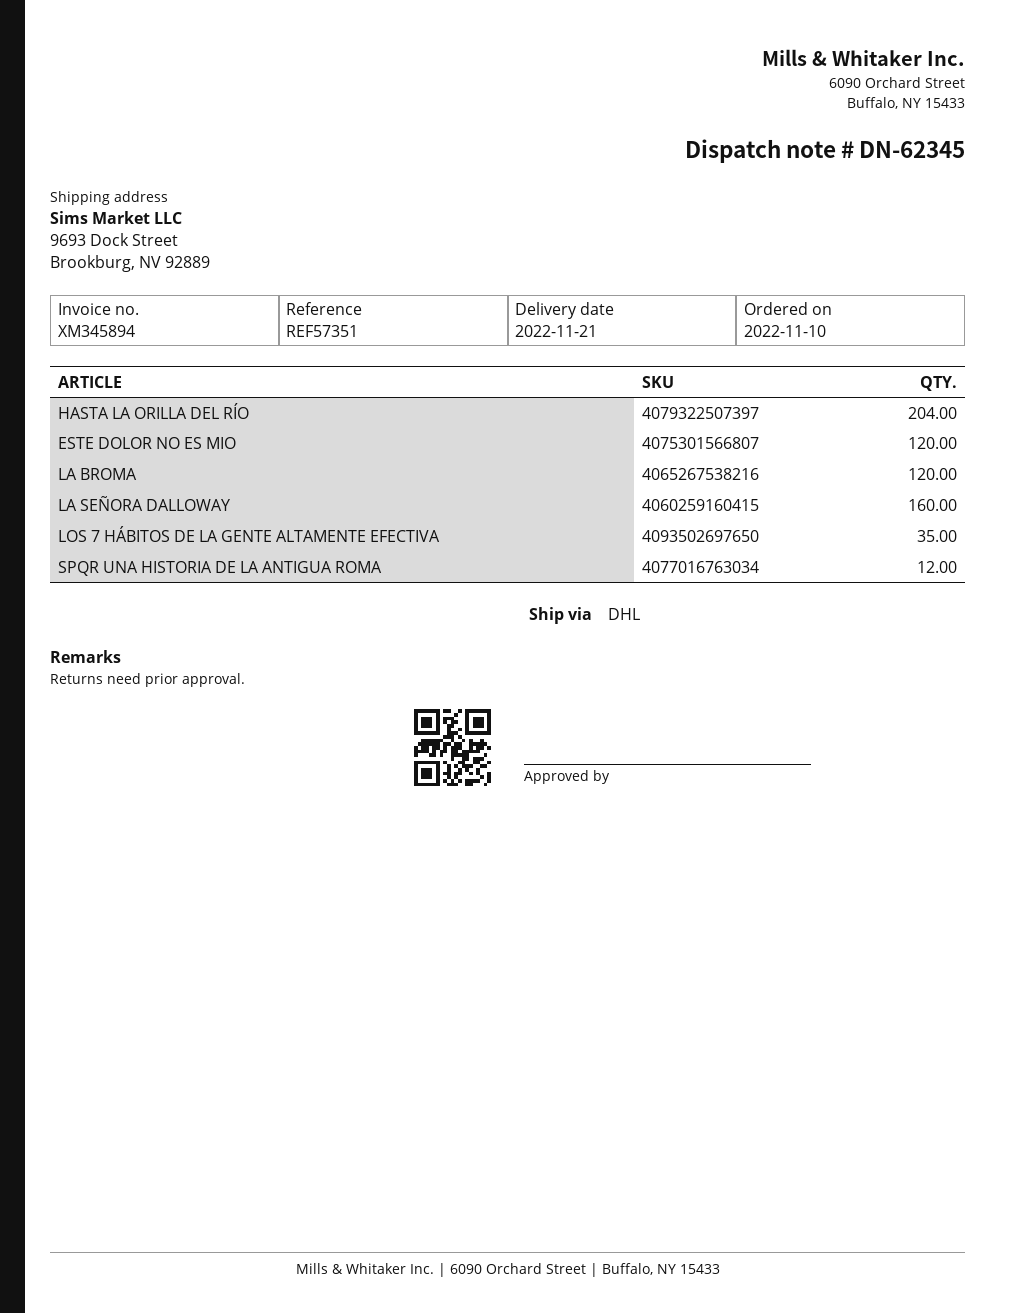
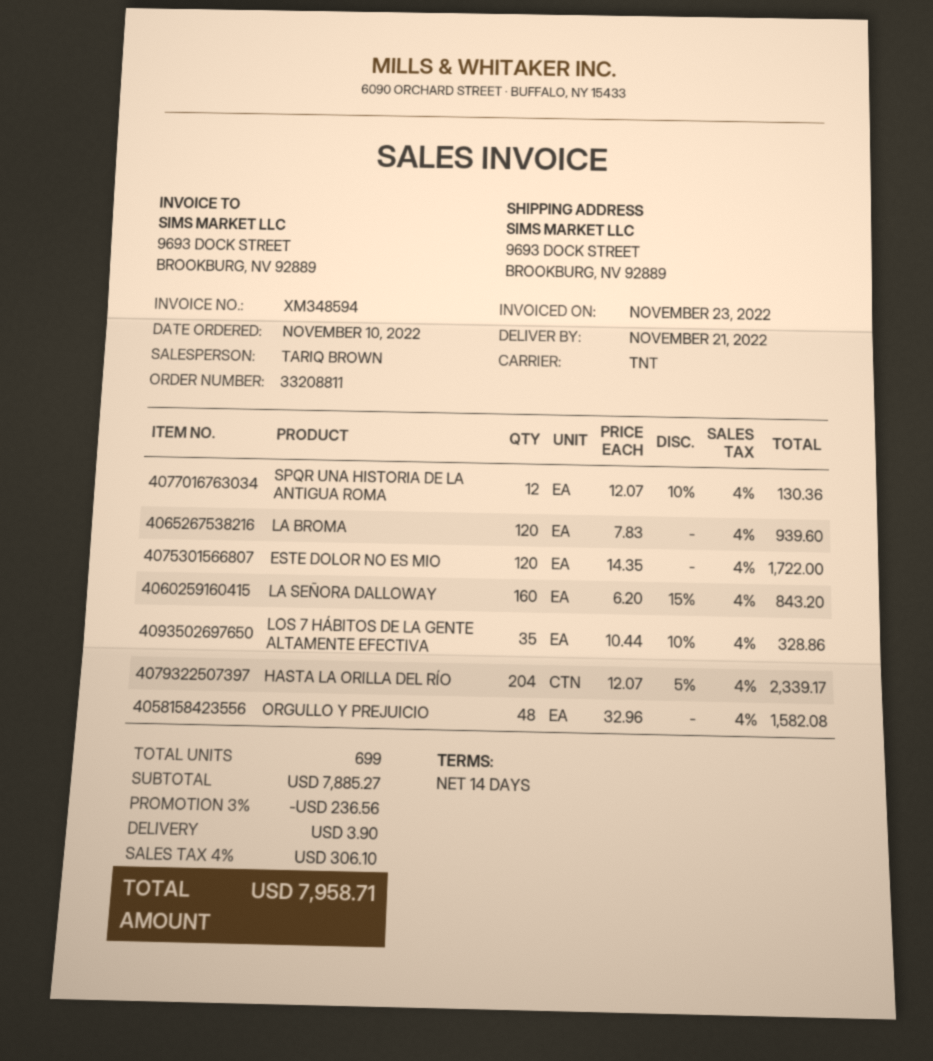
invoice number: XM345894 -> XM348594
shipping method: DHL -> TNT
ORGULLO Y PREJUICIO: none -> 48

